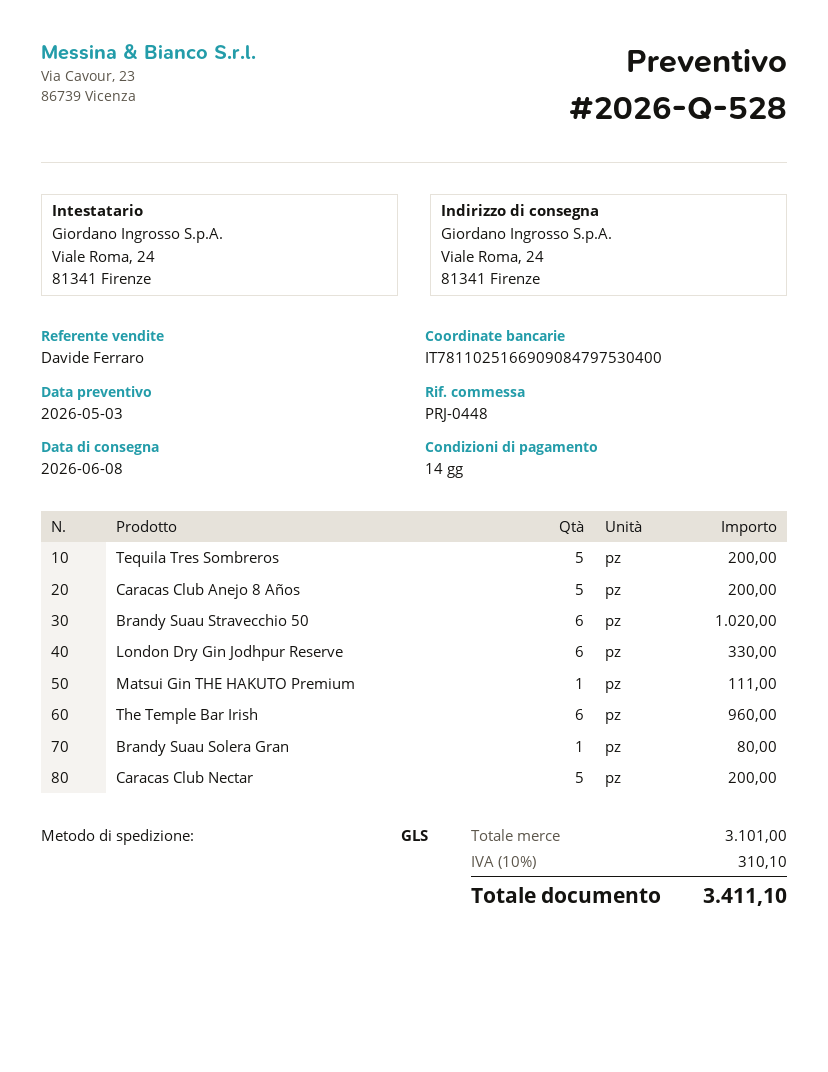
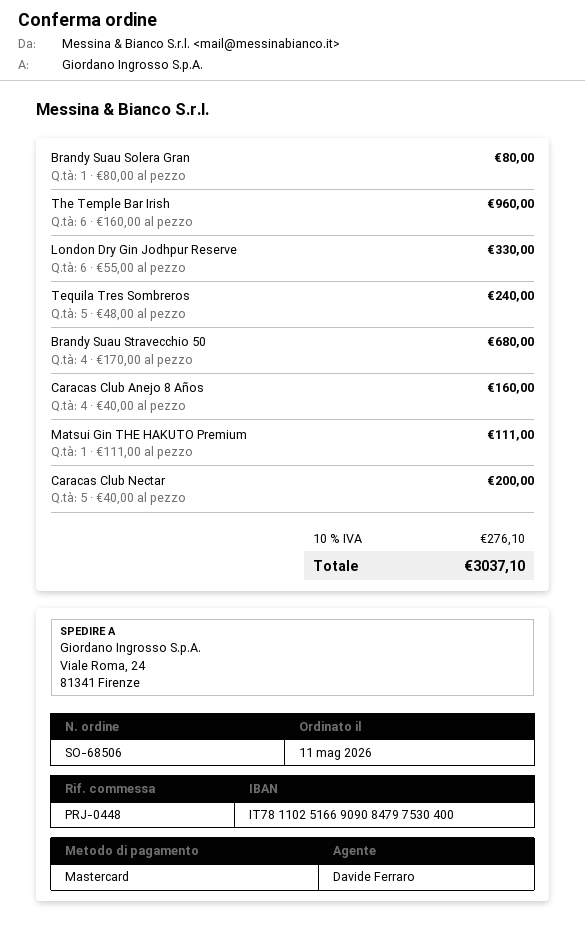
Tequila Tres Sombreros: 5 for 200.00 -> 5 for 240.00
Caracas Club Anejo 8 Años: 5 for 200.00 -> 4 for 160.00
Brandy Suau Stravecchio 50: 6 for 1020.00 -> 4 for 680.00
tax: 10% = 310.10 -> 10% = 276.10
total: 3411.10 -> 3037.10

